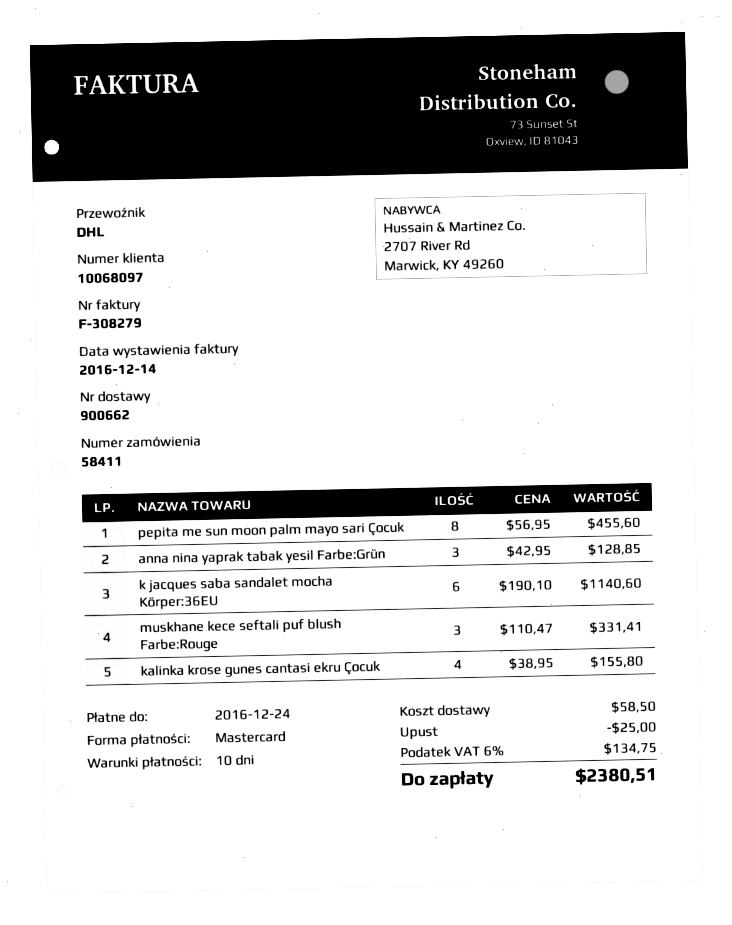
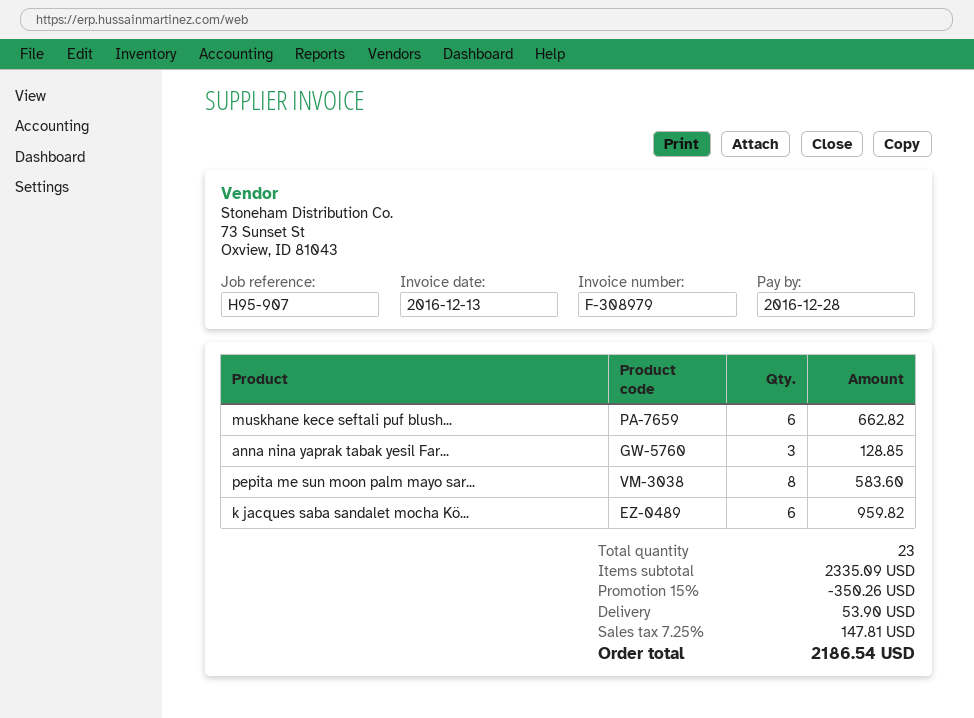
invoice number: F-308279 -> F-308979
invoice date: 2016-12-14 -> 2016-12-13
due date: 2016-12-24 -> 2016-12-28
pepita me sun moon palm mayo sari Çocuk: 8 for 455.60 -> 8 for 583.60
k jacques saba sandalet mocha Körper:36EU: 6 for 1140.60 -> 6 for 959.82
muskhane kece seftali puf blush Farbe:Rouge: 3 for 331.41 -> 6 for 662.82
kalinka krose gunes cantasi ekru Çocuk: 4 for 155.80 -> none
discount: 25.00 -> 350.26
shipping: 58.50 -> 53.90
tax: 6% = 134.75 -> 7.25% = 147.81
total: 2380.51 -> 2186.54

